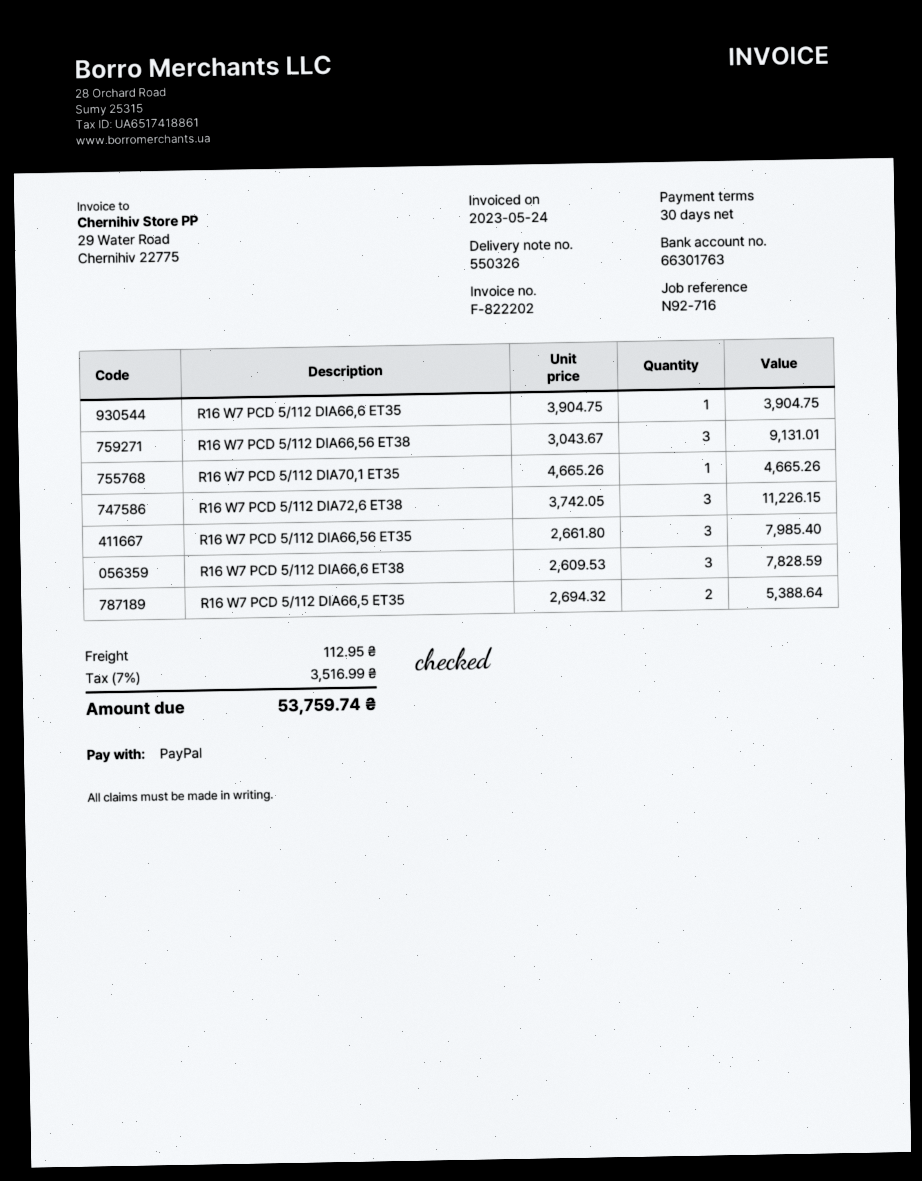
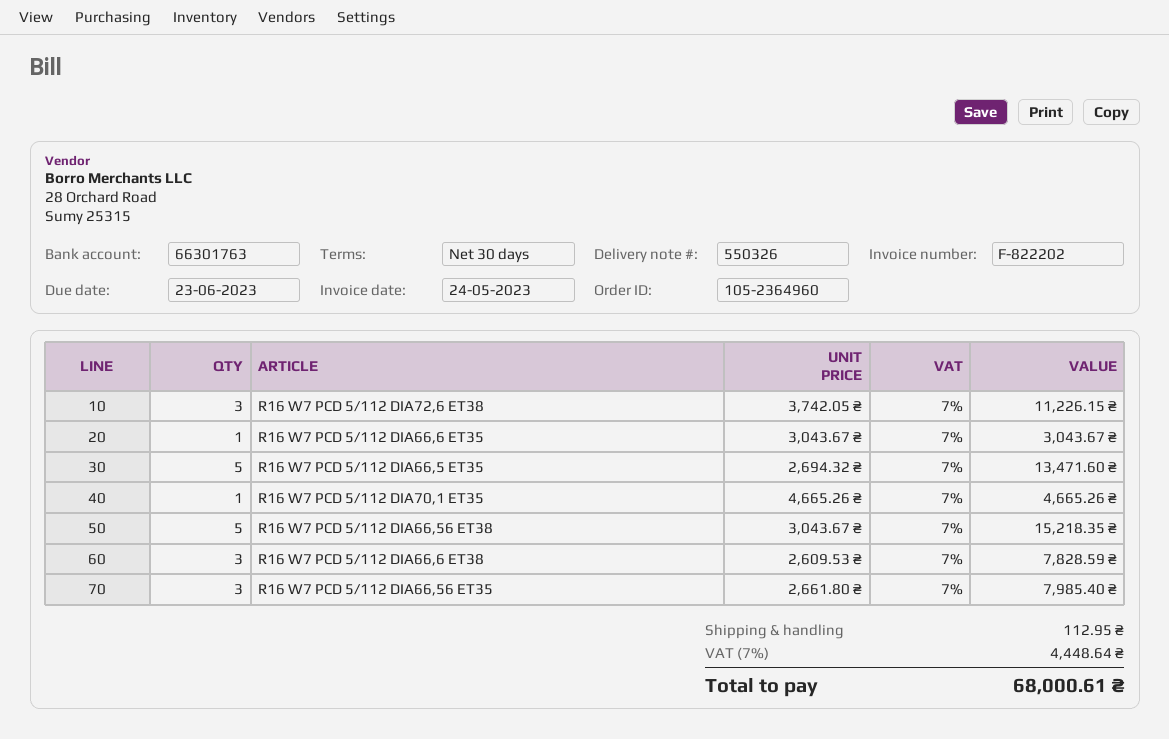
R16 W7 PCD 5/112 DIA66,6 ET35: 1 x 3904.75 = 3904.75 -> 1 x 3043.67 = 3043.67
R16 W7 PCD 5/112 DIA66,56 ET38: 3 x 3043.67 = 9131.01 -> 5 x 3043.67 = 15218.35
R16 W7 PCD 5/112 DIA66,5 ET35: 2 x 2694.32 = 5388.64 -> 5 x 2694.32 = 13471.60
tax: 7% = 3516.99 -> 7% = 4448.64
total: 53759.74 -> 68000.61

